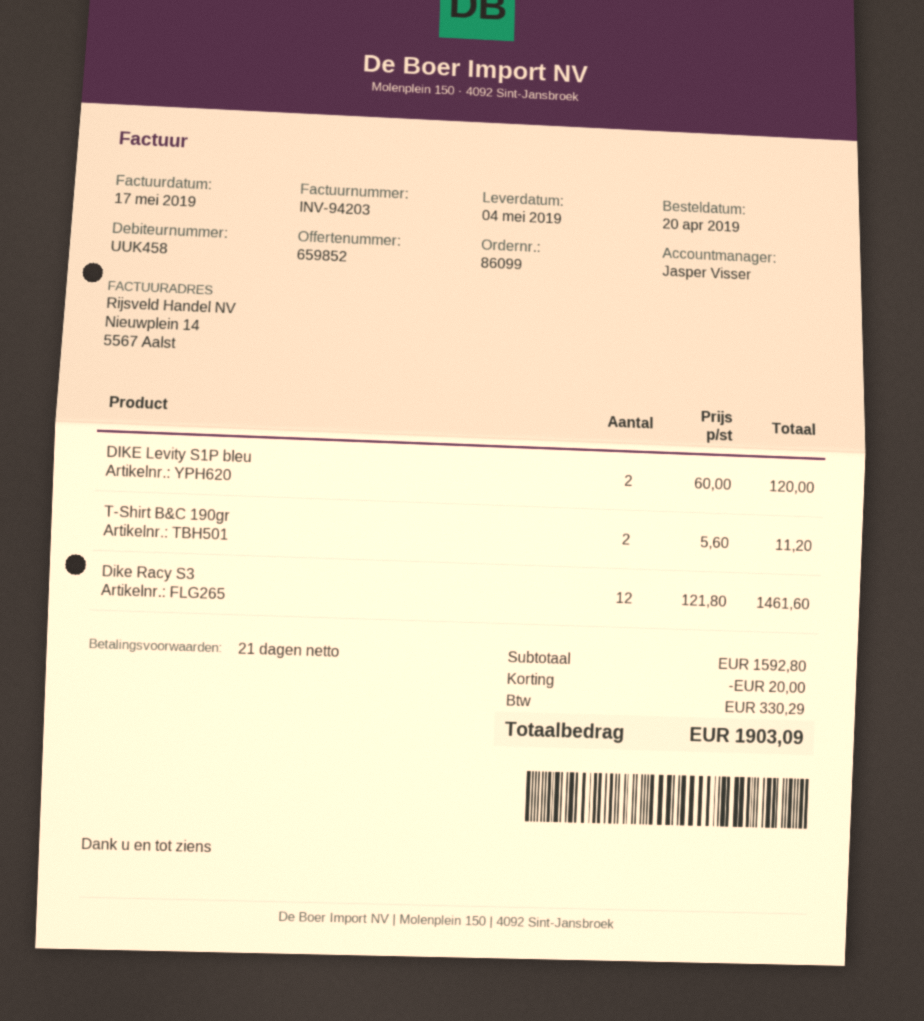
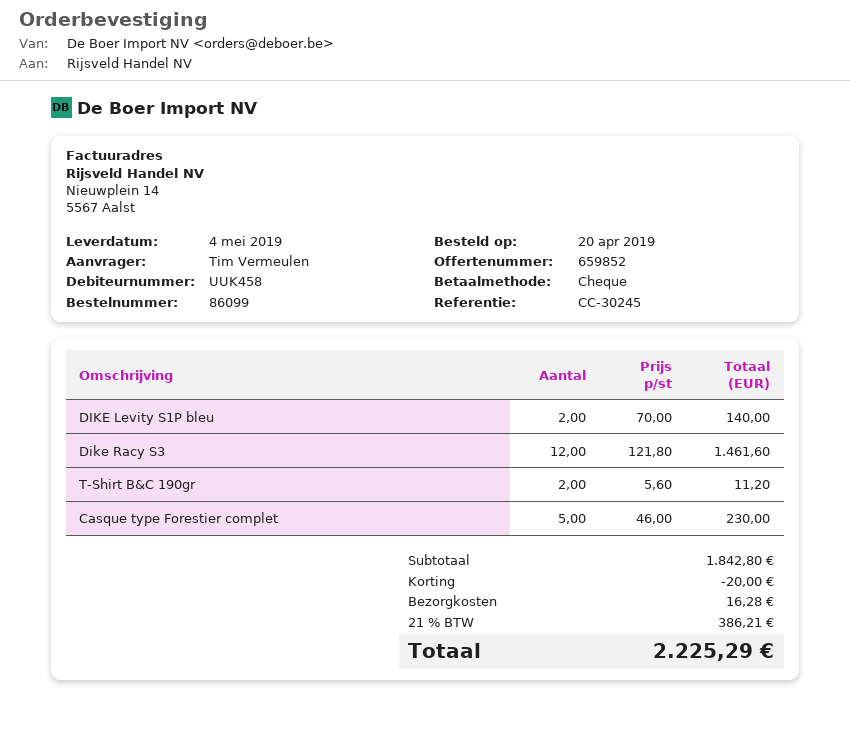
DIKE Levity S1P bleu: 2 x 60.00 = 120.00 -> 2 x 70.00 = 140.00
Casque type Forestier complet: none -> 5 x 46.00 = 230.00
subtotal: 1592.80 -> 1842.80
shipping: none -> 16.28
tax: 330.29 -> 386.21
total: 1903.09 -> 2225.29

